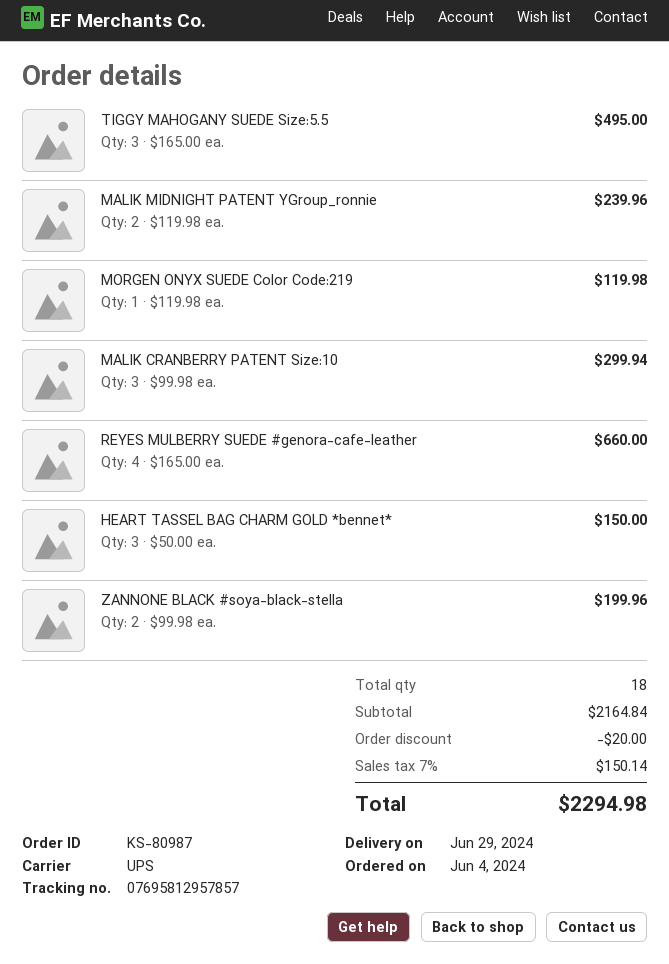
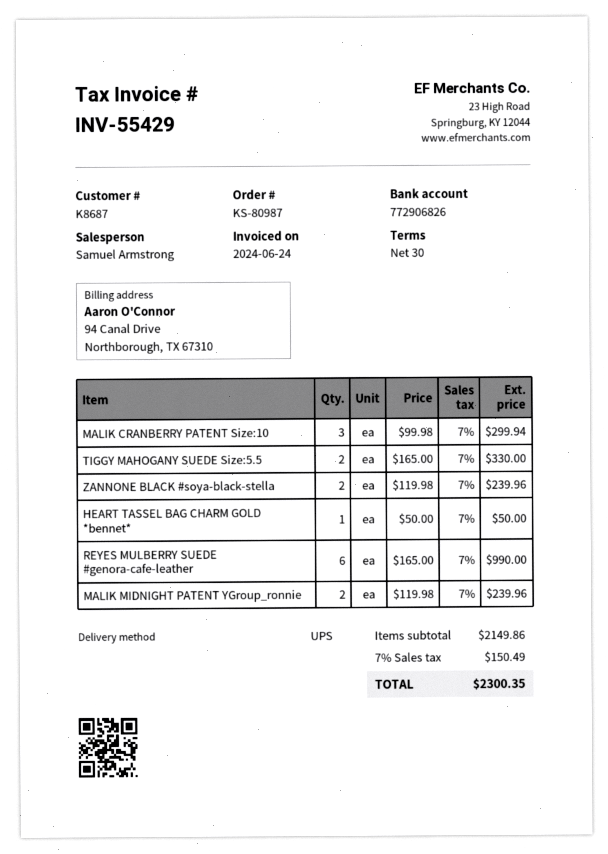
TIGGY MAHOGANY SUEDE Size:5.5: 3 x 165.00 = 495.00 -> 2 x 165.00 = 330.00
MORGEN ONYX SUEDE Color Code:219: 1 x 119.98 = 119.98 -> none
REYES MULBERRY SUEDE #genora-cafe-leather: 4 x 165.00 = 660.00 -> 6 x 165.00 = 990.00
HEART TASSEL BAG CHARM GOLD *bennet*: 3 x 50.00 = 150.00 -> 1 x 50.00 = 50.00
ZANNONE BLACK #soya-black-stella: 2 x 99.98 = 199.96 -> 2 x 119.98 = 239.96
subtotal: 2164.84 -> 2149.86
discount: 20.00 -> none
tax: 7% = 150.14 -> 7% = 150.49
total: 2294.98 -> 2300.35

